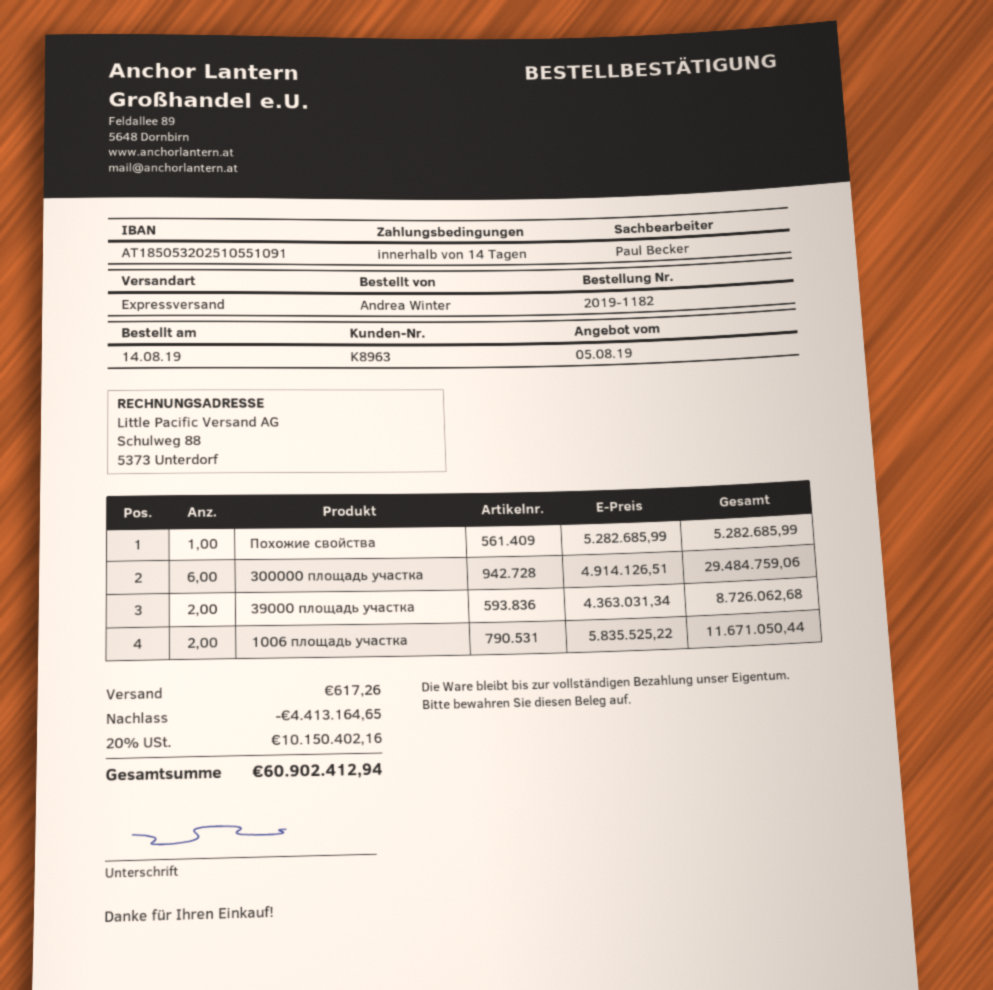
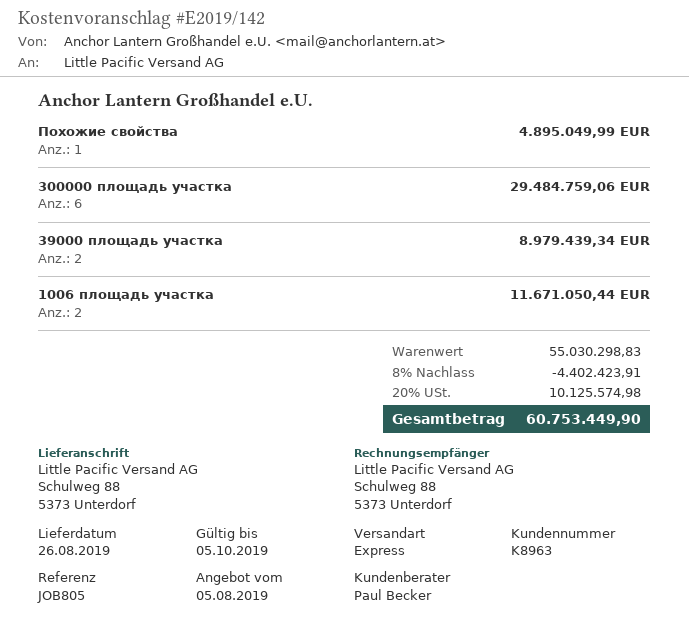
Похожие свойства: 1 for 5282685.99 -> 1 for 4895049.99
39000 площадь участка: 2 for 8726062.68 -> 2 for 8979439.34
discount: 4413164.65 -> 4402423.91
shipping: 617.26 -> none
tax: 20% = 10150402.16 -> 20% = 10125574.98
total: 60902412.94 -> 60753449.90

